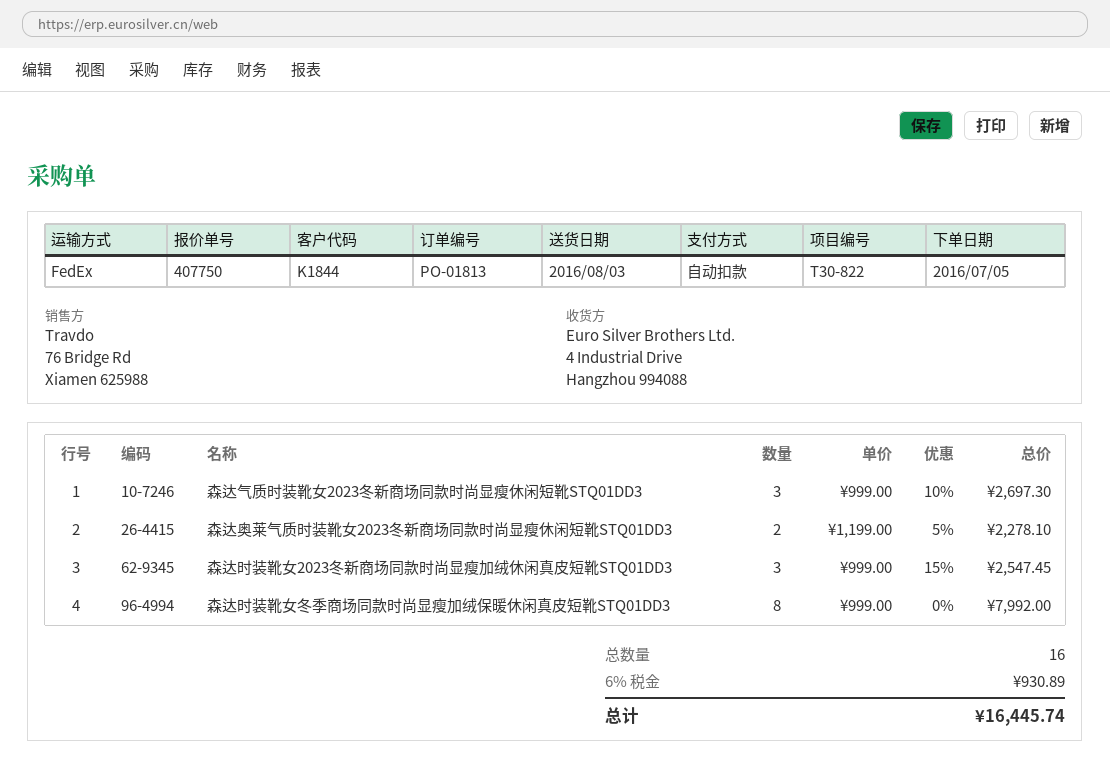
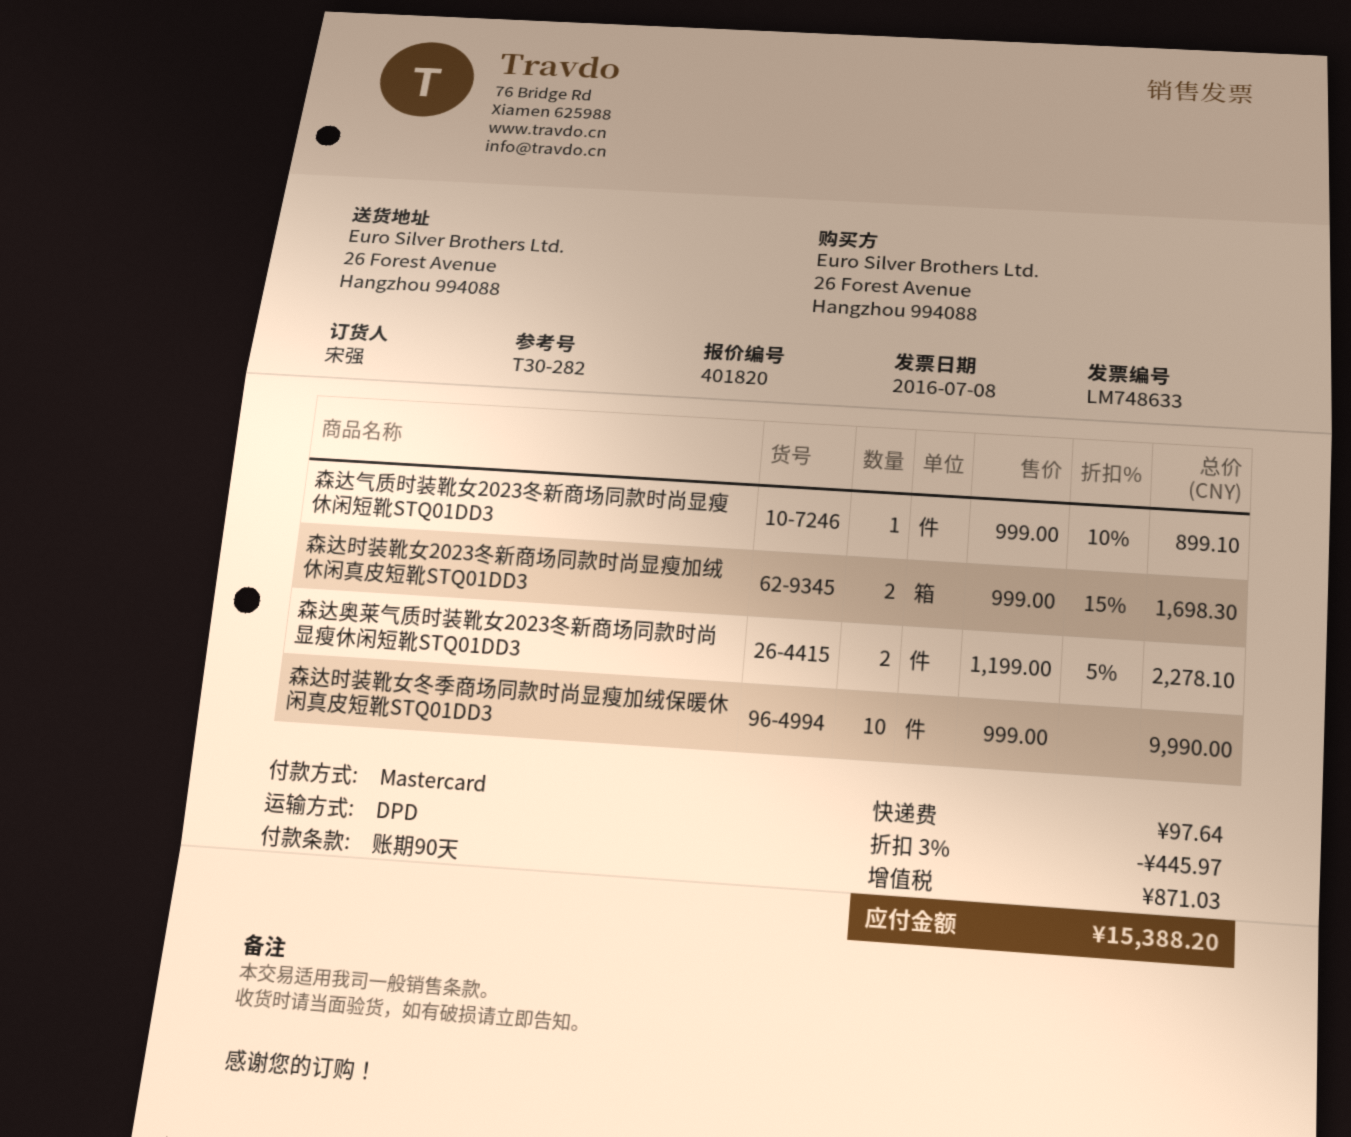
quote number: 407750 -> 401820
reference: T30-822 -> T30-282
payment method: direct debit -> Mastercard
shipping method: FedEx -> DPD
ship to: 4 Industrial Drive, Hangzhou 994088 -> 26 Forest Avenue, Hangzhou 994088
森达气质时装靴女2023冬新商场同款时尚显瘦休闲短靴STQ01DD3: 3 x 999.00 - 10% = 2697.30 -> 1 x 999.00 - 10% = 899.10
森达时装靴女2023冬新商场同款时尚显瘦加绒休闲真皮短靴STQ01DD3: 3 x 999.00 - 15% = 2547.45 -> 2 x 999.00 - 15% = 1698.30
森达时装靴女冬季商场同款时尚显瘦加绒保暖休闲真皮短靴STQ01DD3: 8 x 999.00 = 7992.00 -> 10 x 999.00 = 9990.00
discount: none -> 3% = 445.97
shipping: none -> 97.64
tax: 930.89 -> 871.03
total: 16445.74 -> 15388.20

